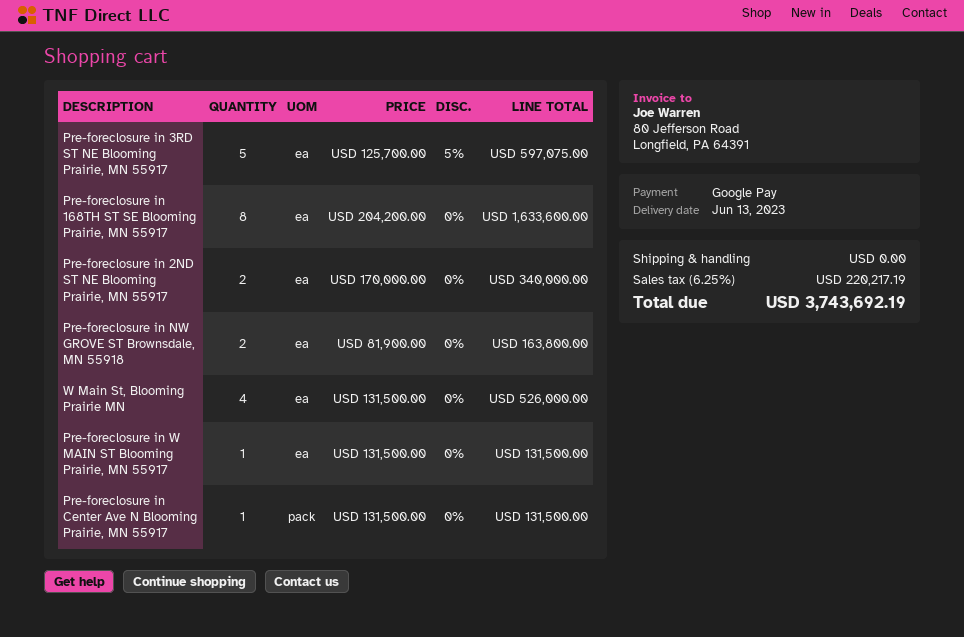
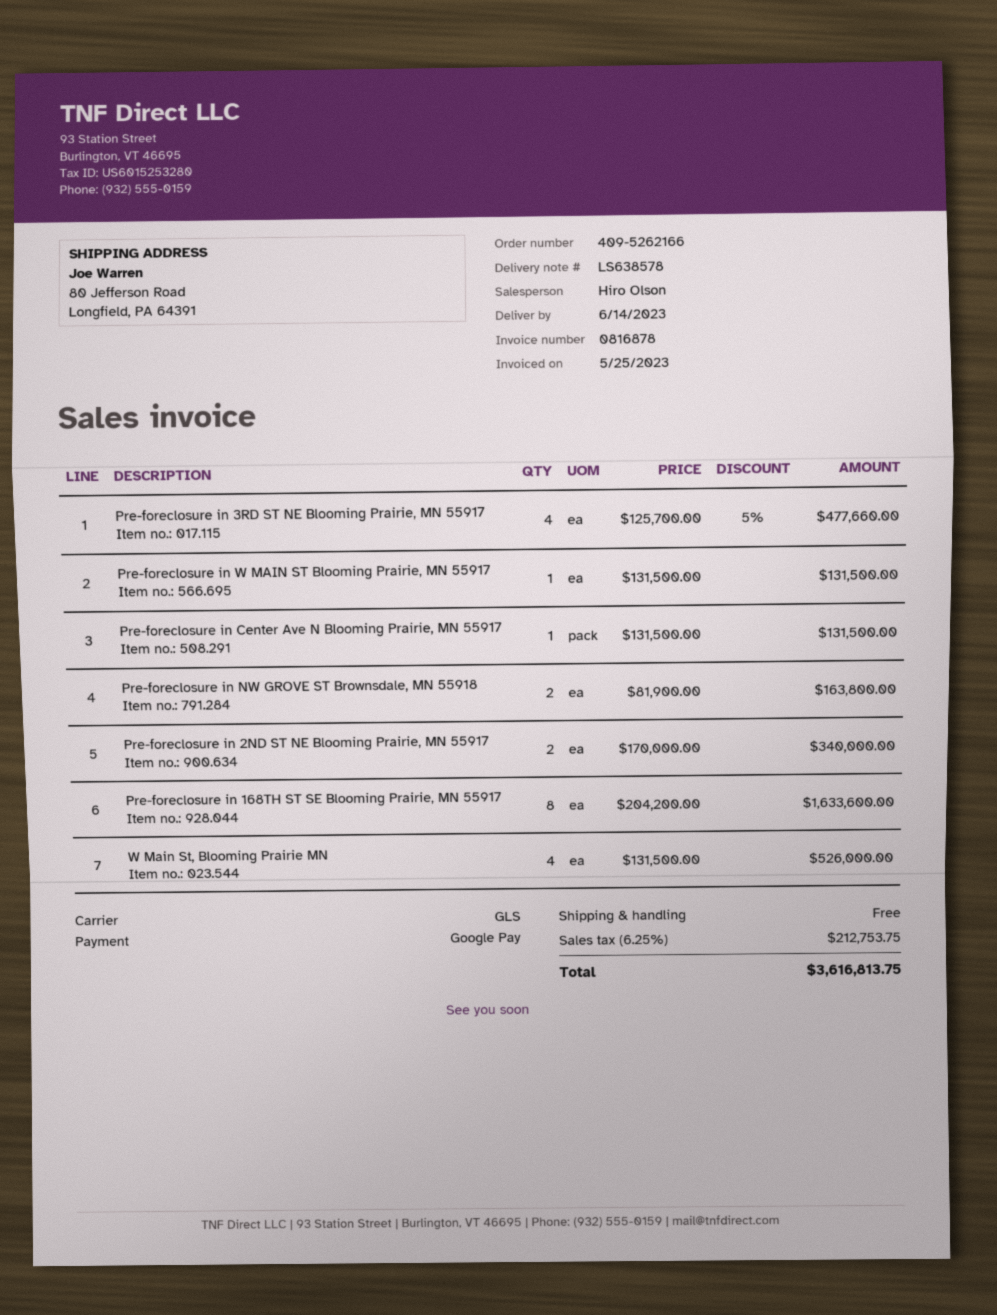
delivery date: 2023-06-13 -> 2023-06-14
Pre-foreclosure in 3RD ST NE Blooming Prairie, MN 55917: 5 x 125700.00 - 5% = 597075.00 -> 4 x 125700.00 - 5% = 477660.00
tax: 6.25% = 220217.19 -> 6.25% = 212753.75
total: 3743692.19 -> 3616813.75

